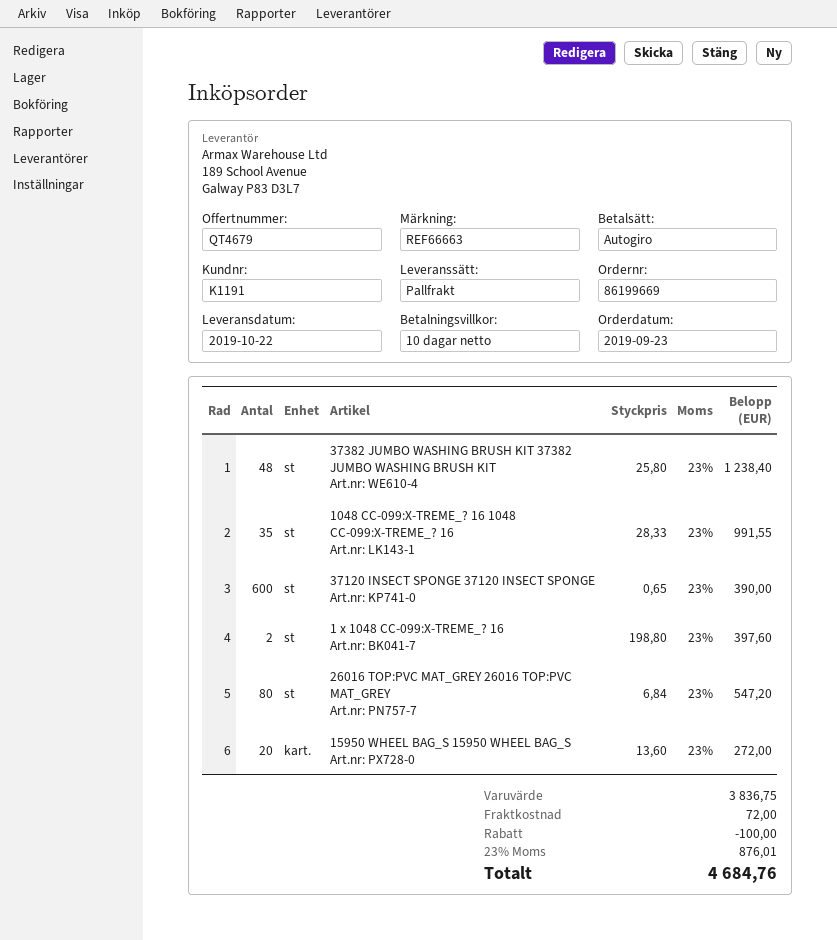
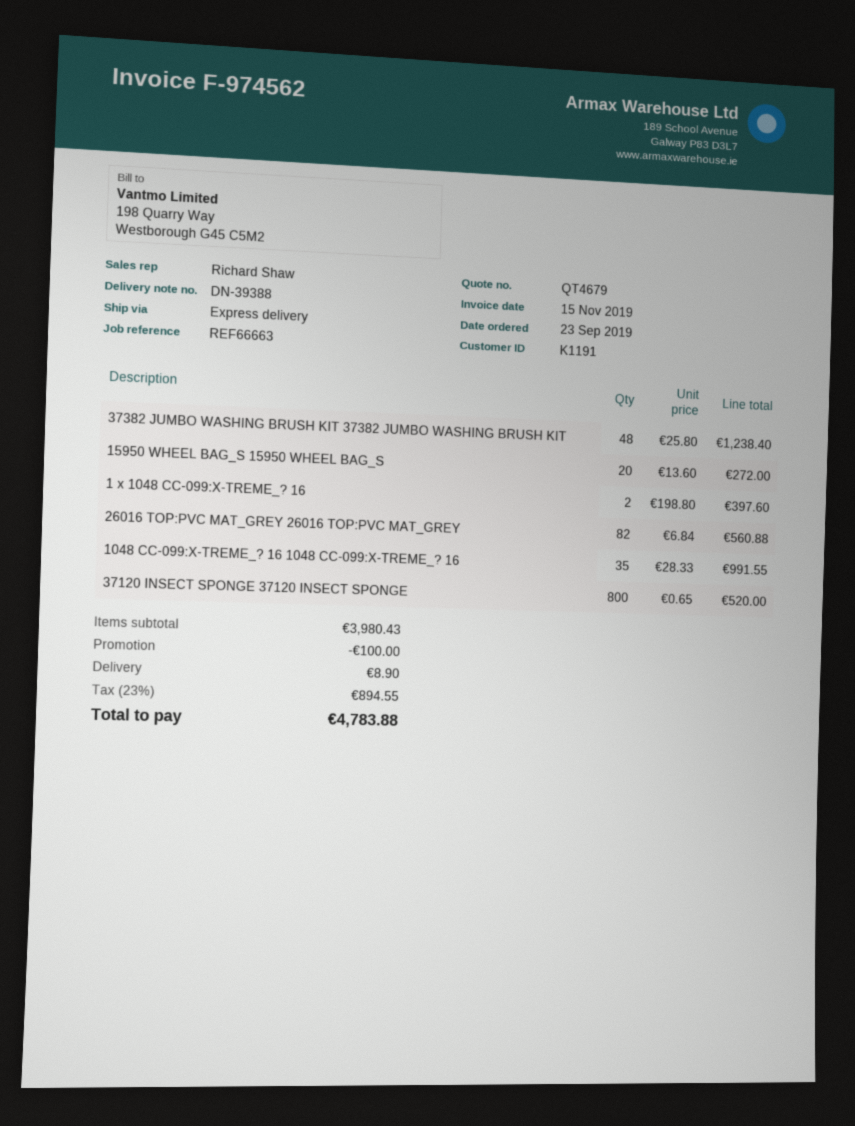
shipping method: pallet freight -> express
37120 INSECT SPONGE 37120 INSECT SPONGE: 600 x 0.65 = 390.00 -> 800 x 0.65 = 520.00
26016 TOP:PVC MAT_GREY 26016 TOP:PVC MAT_GREY: 80 x 6.84 = 547.20 -> 82 x 6.84 = 560.88
subtotal: 3836.75 -> 3980.43
shipping: 72.00 -> 8.90
tax: 23% = 876.01 -> 23% = 894.55
total: 4684.76 -> 4783.88

